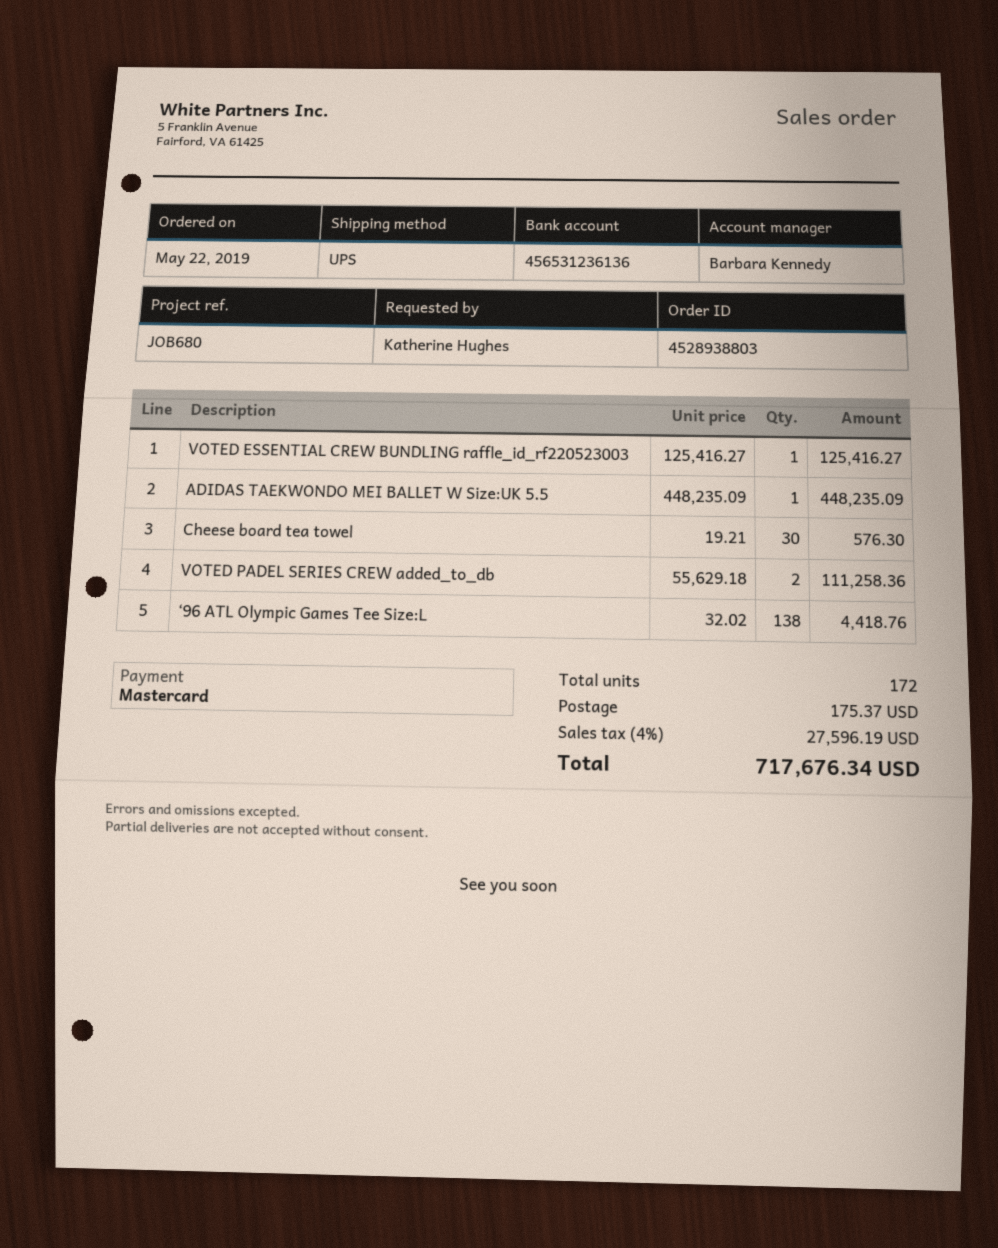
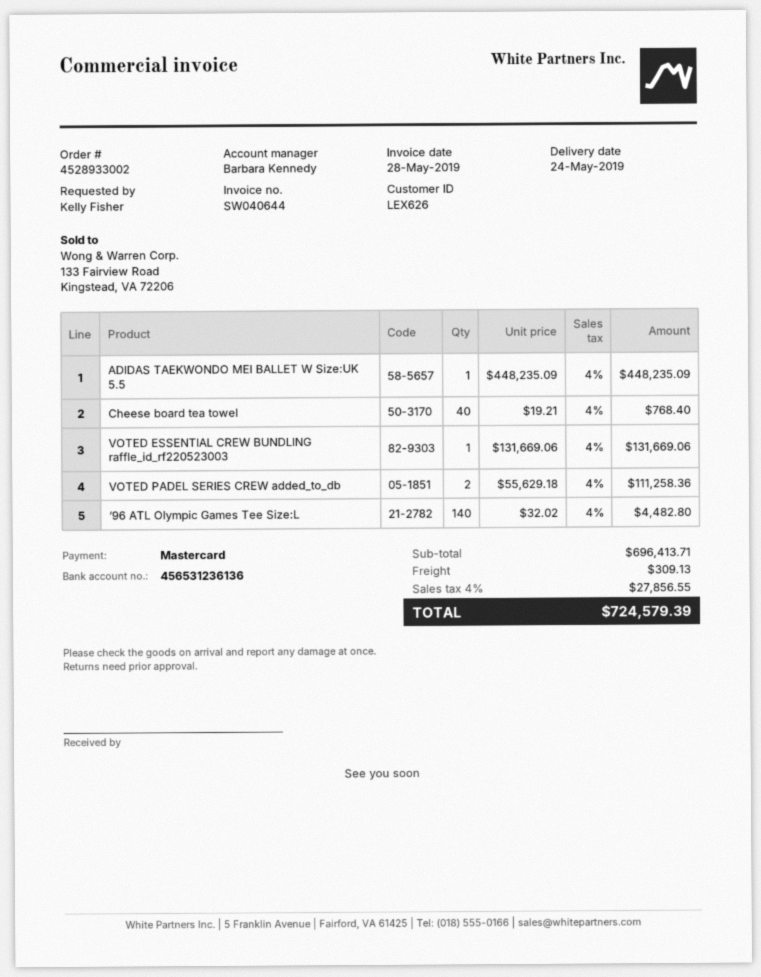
order number: 4528938803 -> 4528933002
ordered by: Katherine Hughes -> Kelly Fisher
VOTED ESSENTIAL CREW BUNDLING raffle_id_rf220523003: 1 x 125416.27 = 125416.27 -> 1 x 131669.06 = 131669.06
Cheese board tea towel: 30 x 19.21 = 576.30 -> 40 x 19.21 = 768.40
‘96 ATL Olympic Games Tee Size:L: 138 x 32.02 = 4418.76 -> 140 x 32.02 = 4482.80
shipping: 175.37 -> 309.13
tax: 4% = 27596.19 -> 4% = 27856.55
total: 717676.34 -> 724579.39

